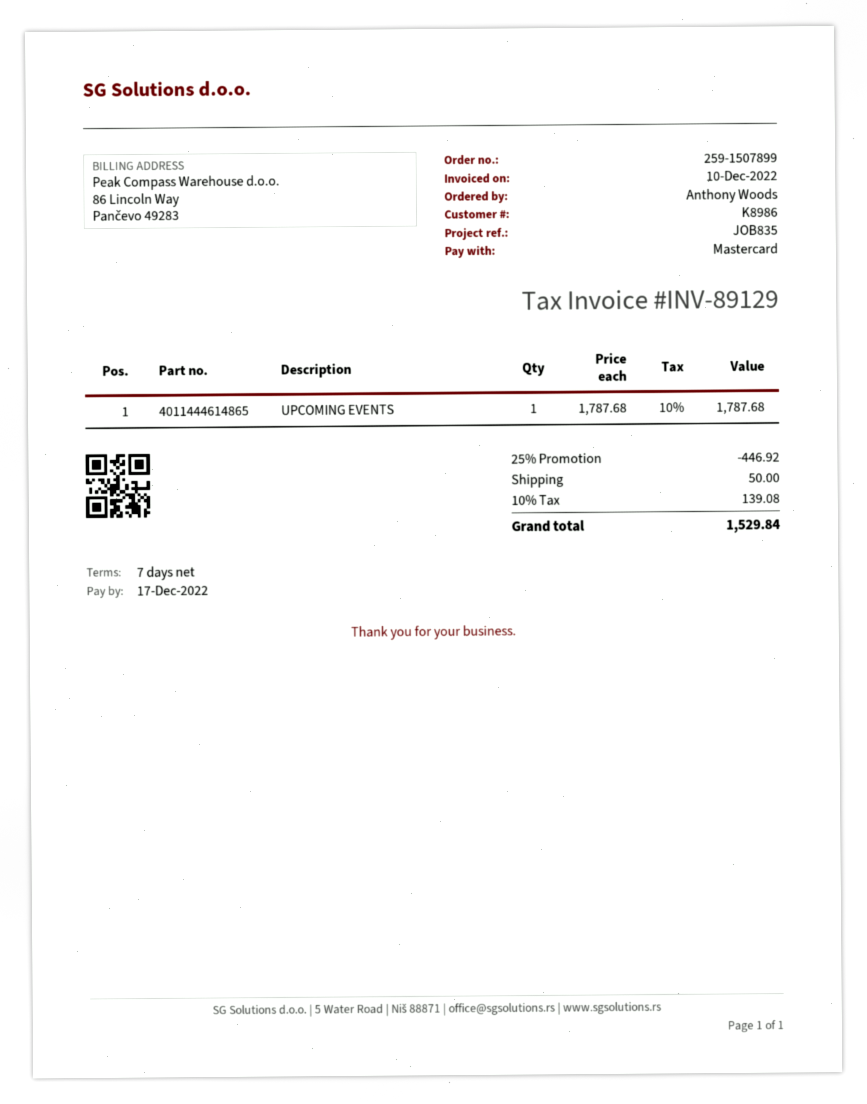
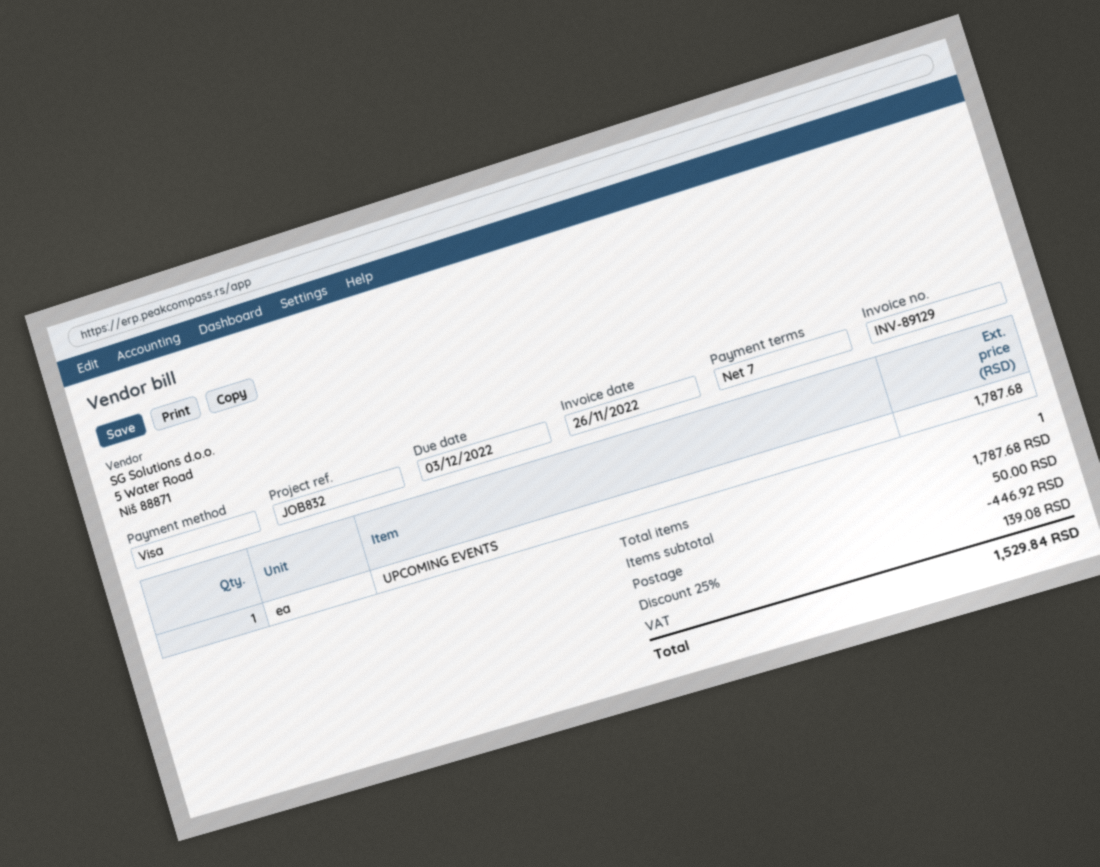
invoice date: 2022-12-10 -> 2022-11-26
due date: 2022-12-17 -> 2022-12-03
reference: JOB835 -> JOB832
payment method: Mastercard -> Visa

